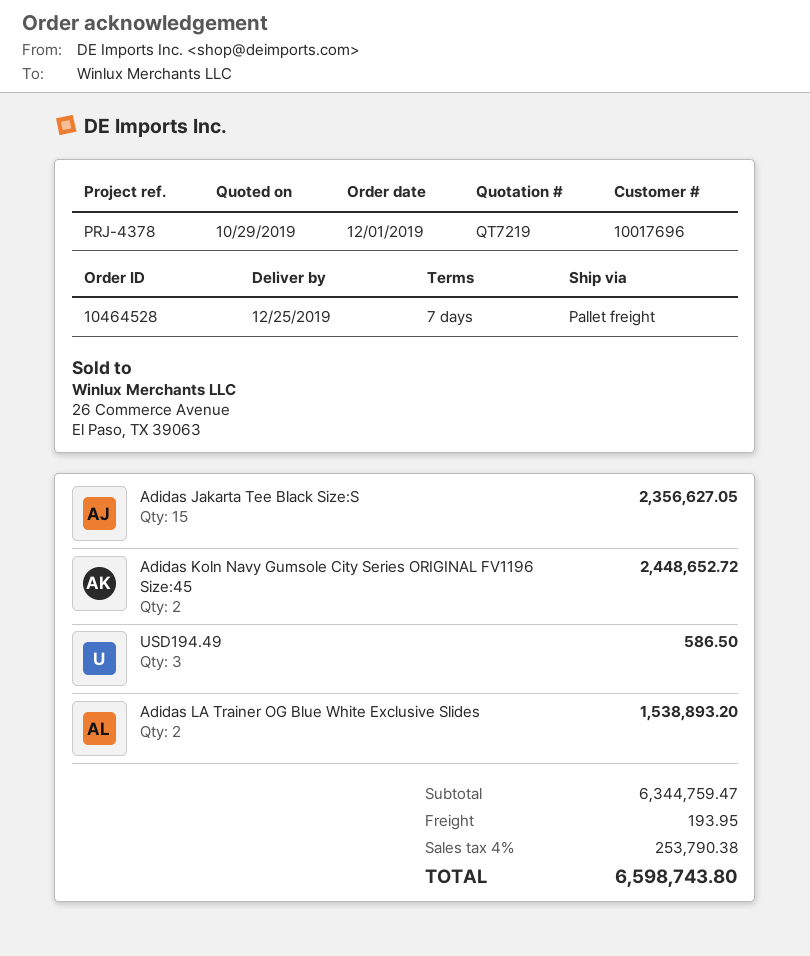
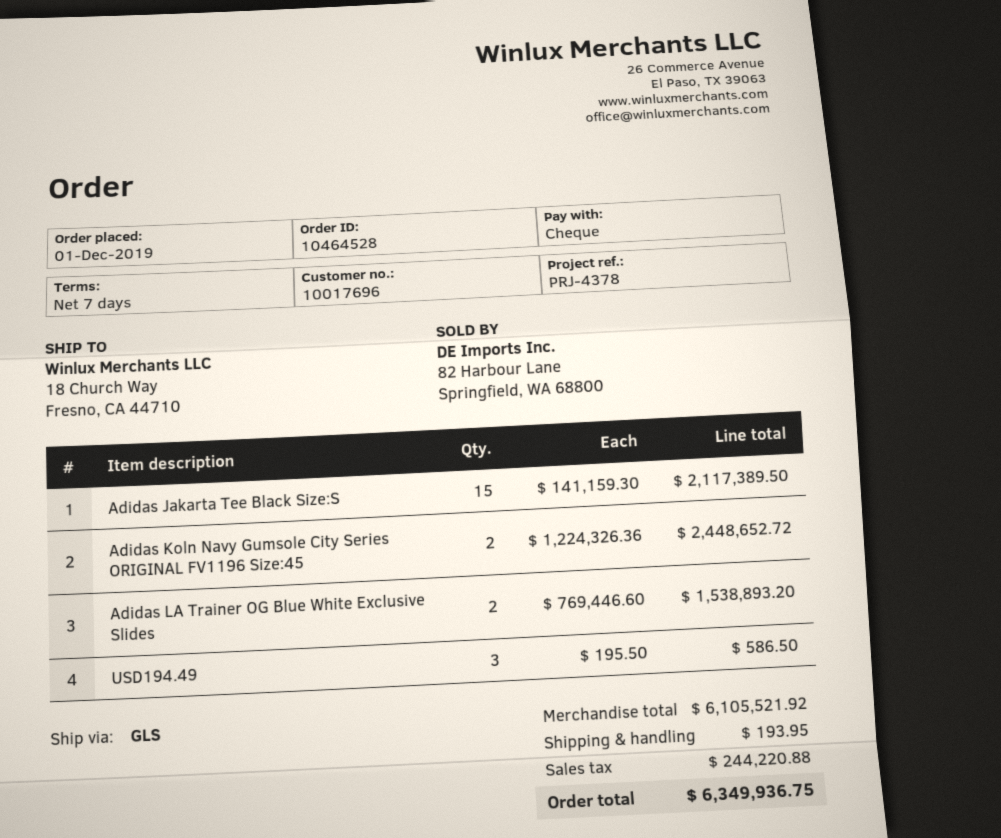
shipping method: pallet freight -> GLS
Adidas Jakarta Tee Black Size:S: 15 for 2356627.05 -> 15 for 2117389.50
subtotal: 6344759.47 -> 6105521.92
tax: 253790.38 -> 244220.88
total: 6598743.80 -> 6349936.75

